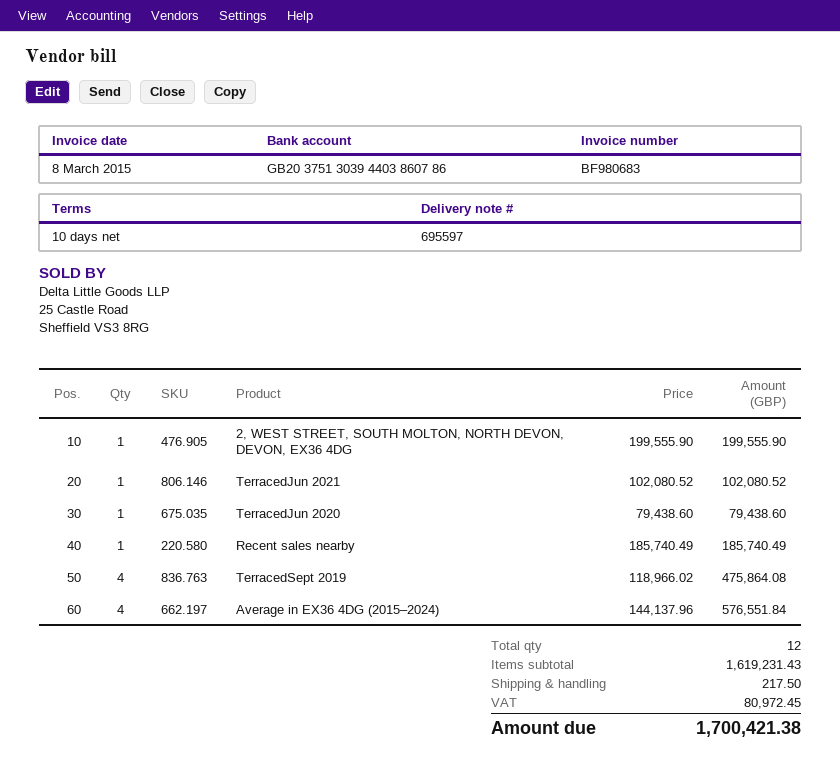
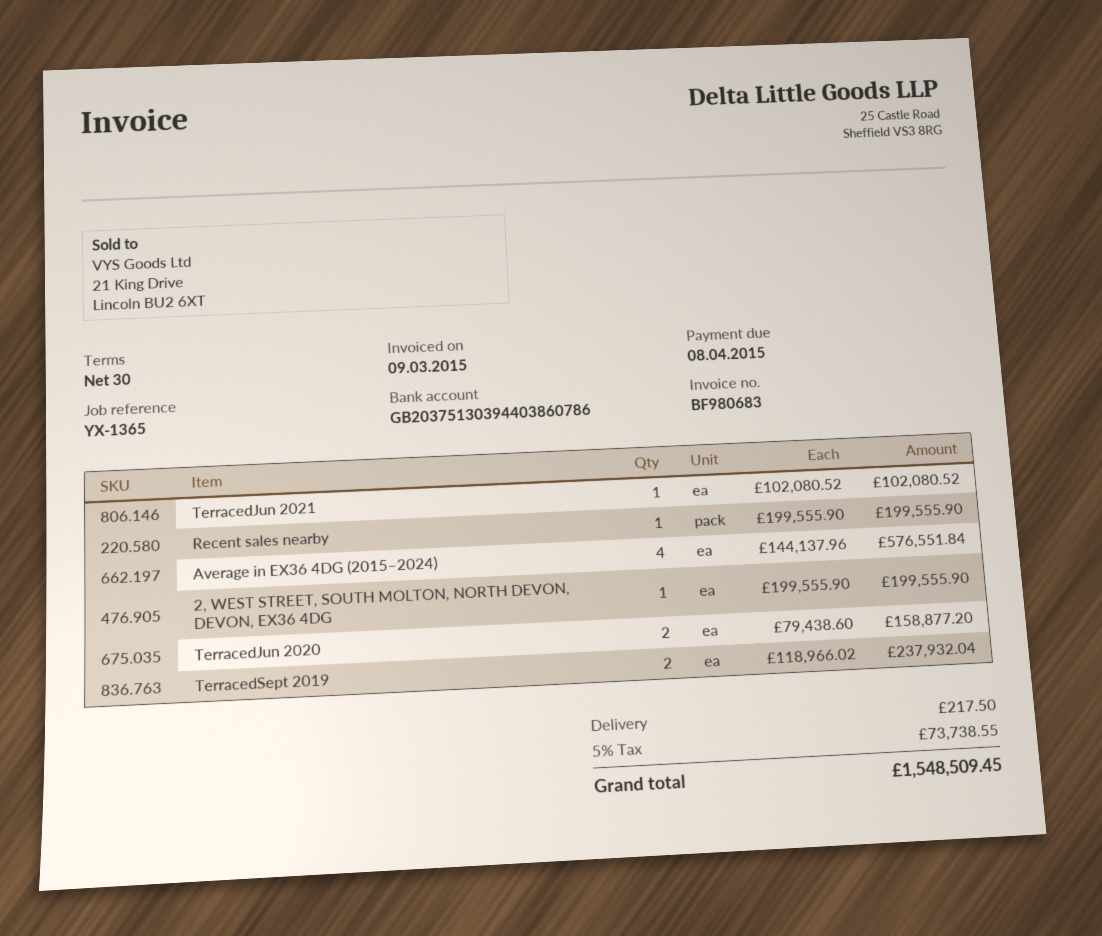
invoice date: 2015-03-08 -> 2015-03-09
payment terms: 10 days -> 30 days
TerracedJun 2020: 1 x 79438.60 = 79438.60 -> 2 x 79438.60 = 158877.20
Recent sales nearby: 1 x 185740.49 = 185740.49 -> 1 x 199555.90 = 199555.90
TerracedSept 2019: 4 x 118966.02 = 475864.08 -> 2 x 118966.02 = 237932.04
tax: 80972.45 -> 73738.55
total: 1700421.38 -> 1548509.45

